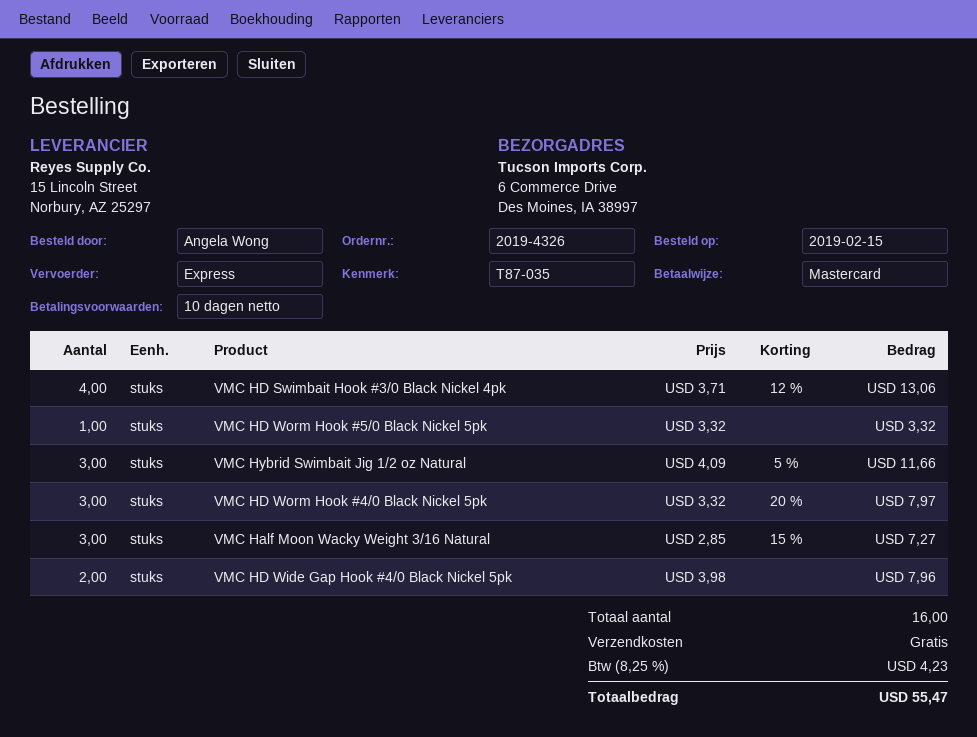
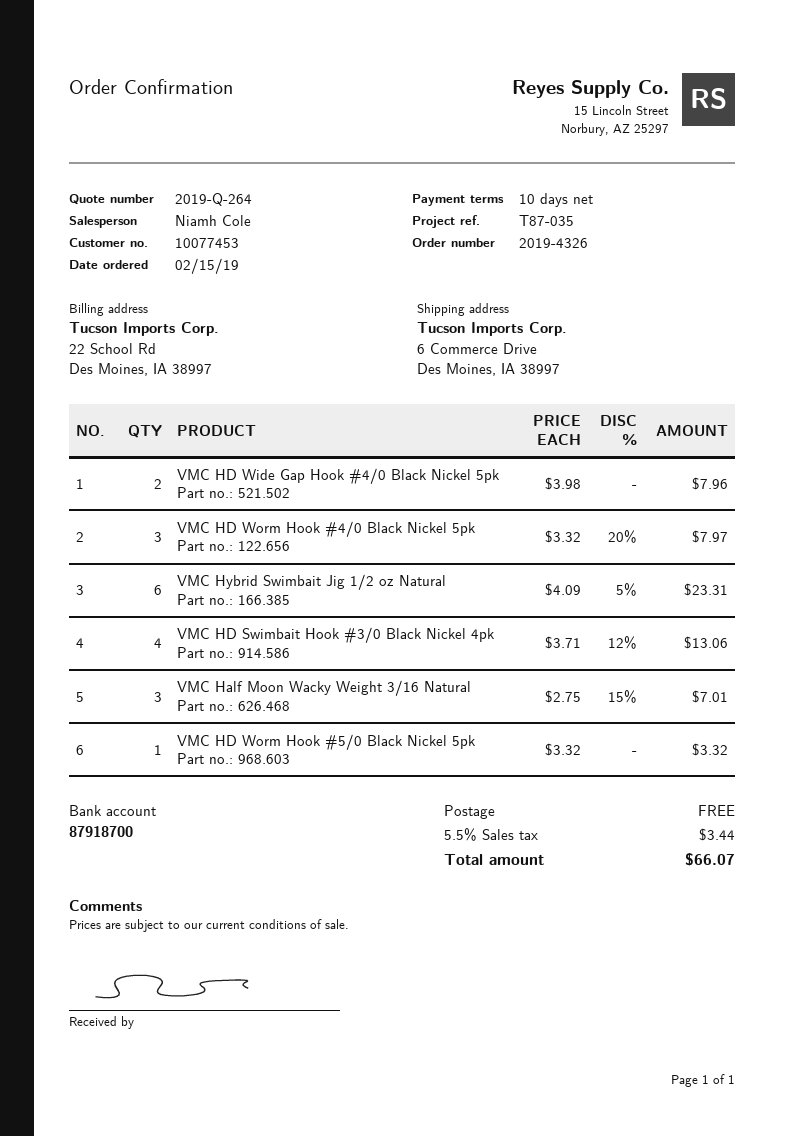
VMC Hybrid Swimbait Jig 1/2 oz Natural: 3 x 4.09 - 5% = 11.66 -> 6 x 4.09 - 5% = 23.31
VMC Half Moon Wacky Weight 3/16 Natural: 3 x 2.85 - 15% = 7.27 -> 3 x 2.75 - 15% = 7.01
tax: 8.25% = 4.23 -> 5.5% = 3.44
total: 55.47 -> 66.07

